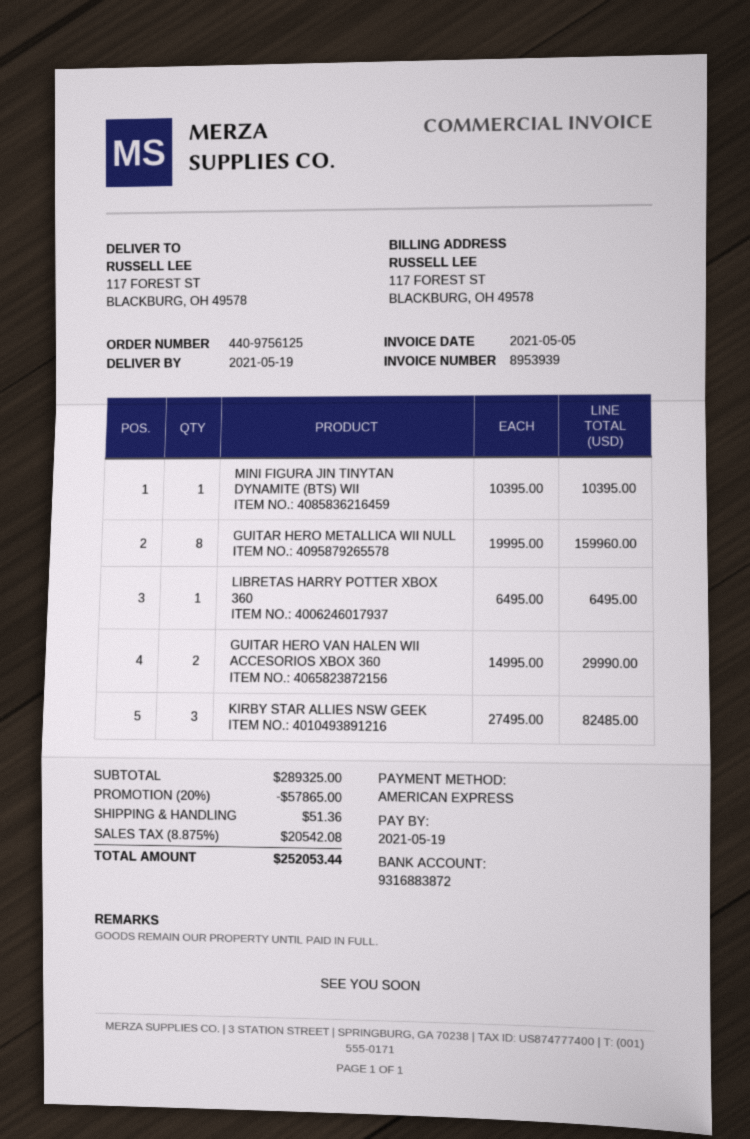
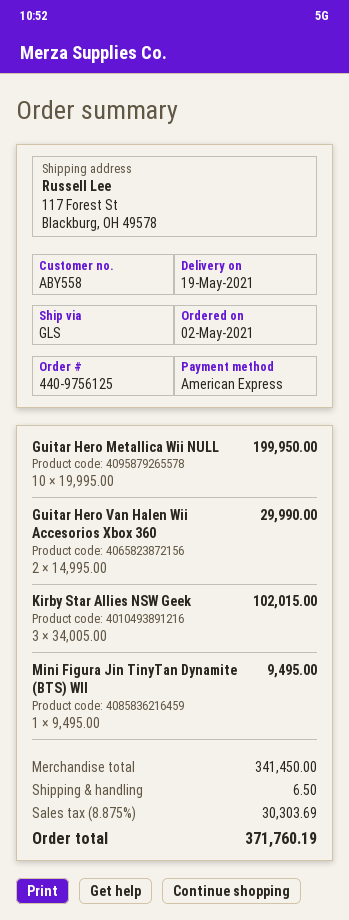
MINI FIGURA JIN TINYTAN DYNAMITE (BTS) WII: 1 x 10395.00 = 10395.00 -> 1 x 9495.00 = 9495.00
GUITAR HERO METALLICA WII NULL: 8 x 19995.00 = 159960.00 -> 10 x 19995.00 = 199950.00
LIBRETAS HARRY POTTER XBOX 360: 1 x 6495.00 = 6495.00 -> none
KIRBY STAR ALLIES NSW GEEK: 3 x 27495.00 = 82485.00 -> 3 x 34005.00 = 102015.00
subtotal: 289325.00 -> 341450.00
discount: 20% = 57865.00 -> none
shipping: 51.36 -> 6.50
tax: 8.875% = 20542.08 -> 8.875% = 30303.69
total: 252053.44 -> 371760.19

